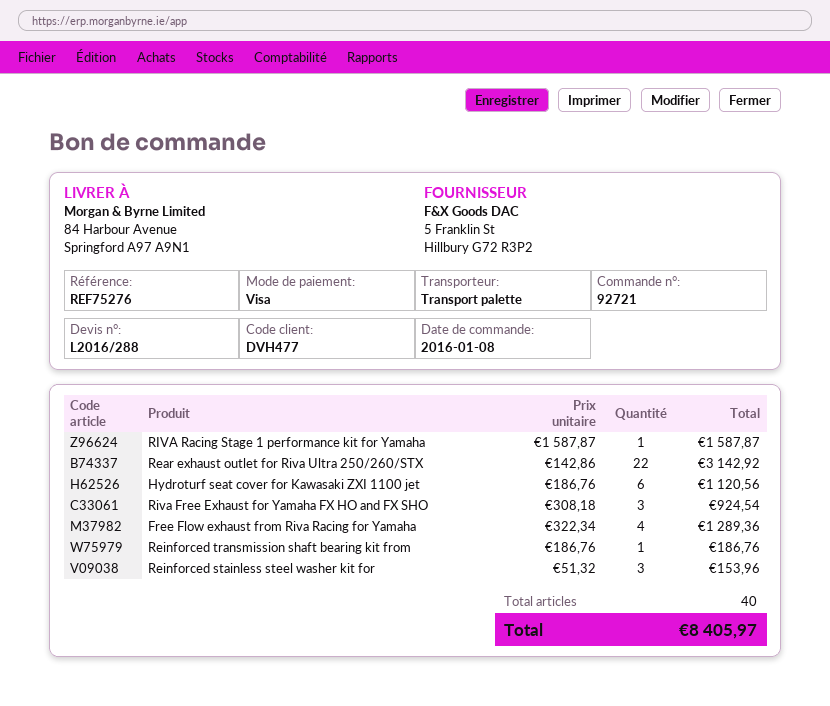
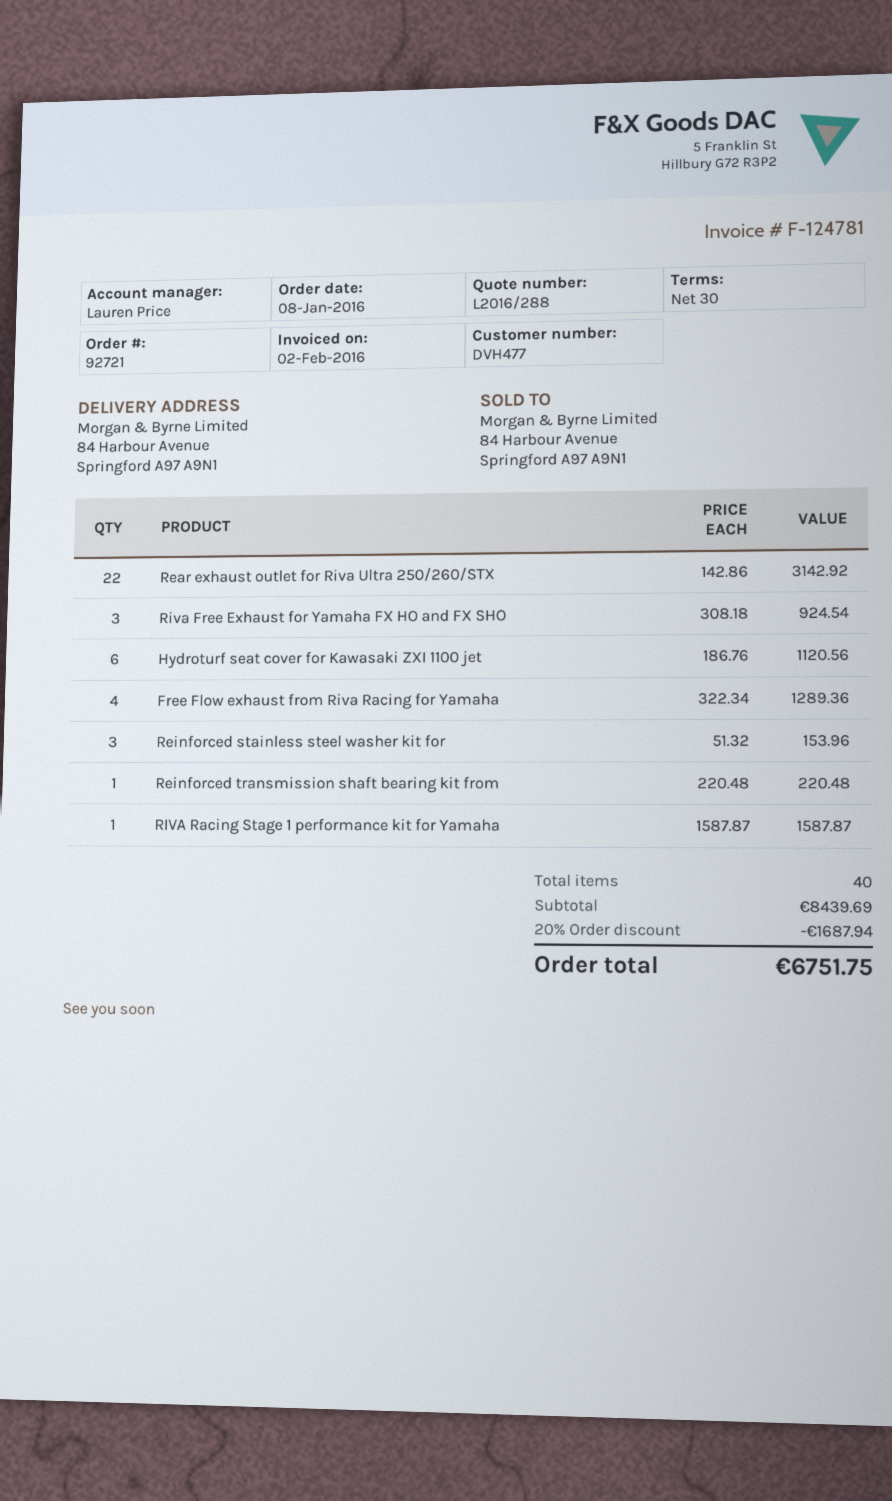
Reinforced transmission shaft bearing kit from: 1 x 186.76 = 186.76 -> 1 x 220.48 = 220.48
discount: none -> 20% = 1687.94
total: 8405.97 -> 6751.75

